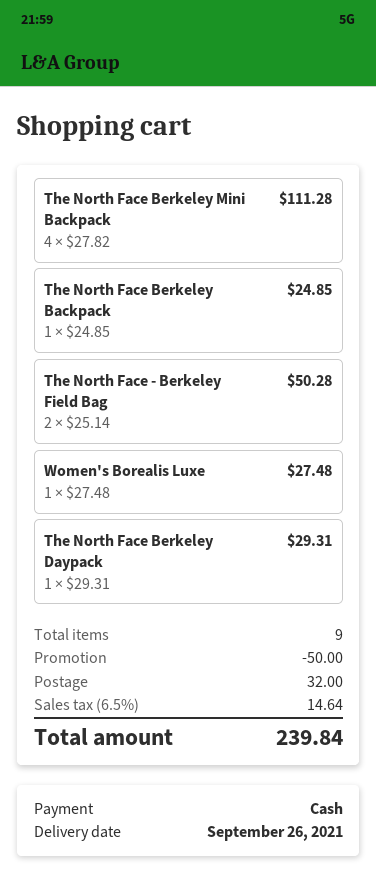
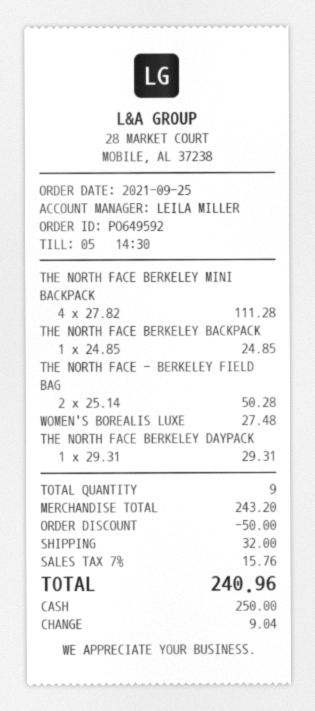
tax: 6.5% = 14.64 -> 7% = 15.76
total: 239.84 -> 240.96

